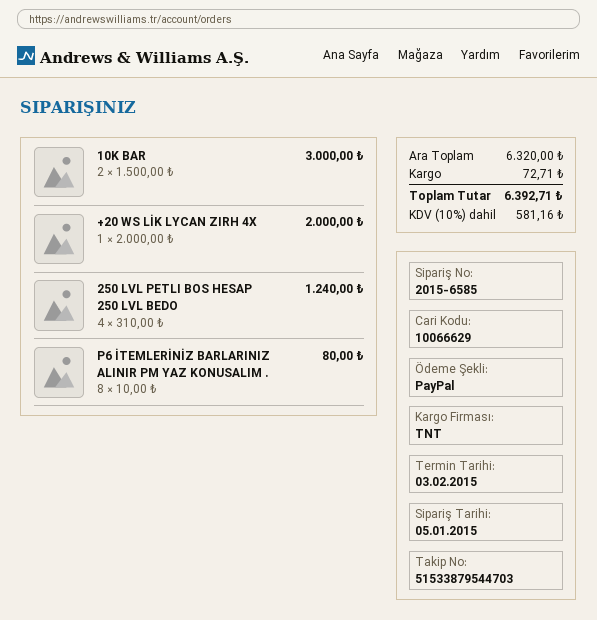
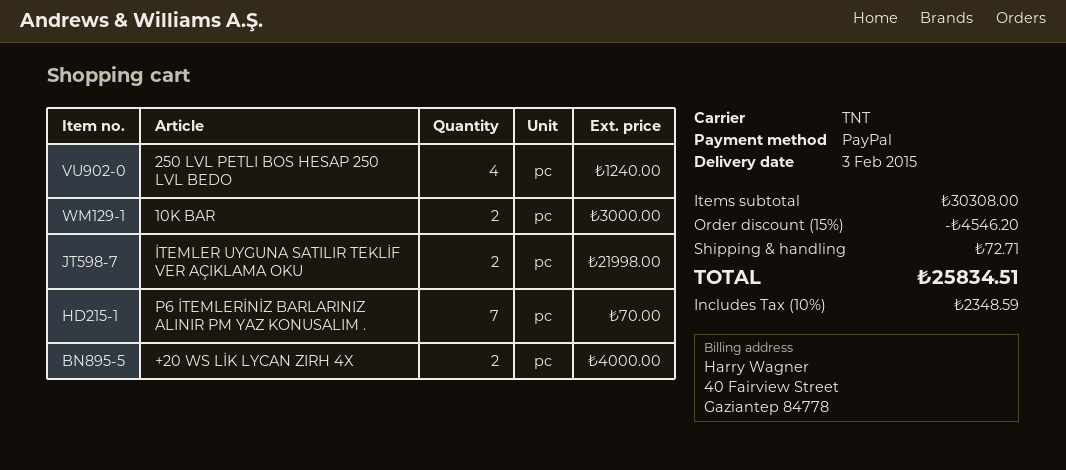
+20 WS LİK LYCAN ZIRH 4X: 1 for 2000.00 -> 2 for 4000.00
P6 İTEMLERİNİZ BARLARINIZ ALINIR PM YAZ KONUSALIM .: 8 for 80.00 -> 7 for 70.00
İTEMLER UYGUNA SATILIR TEKLİF VER AÇIKLAMA OKU: none -> 2 for 21998.00
subtotal: 6320.00 -> 30308.00
discount: none -> 15% = 4546.20
tax: 10% = 581.16 -> 10% = 2348.59
total: 6392.71 -> 25834.51

